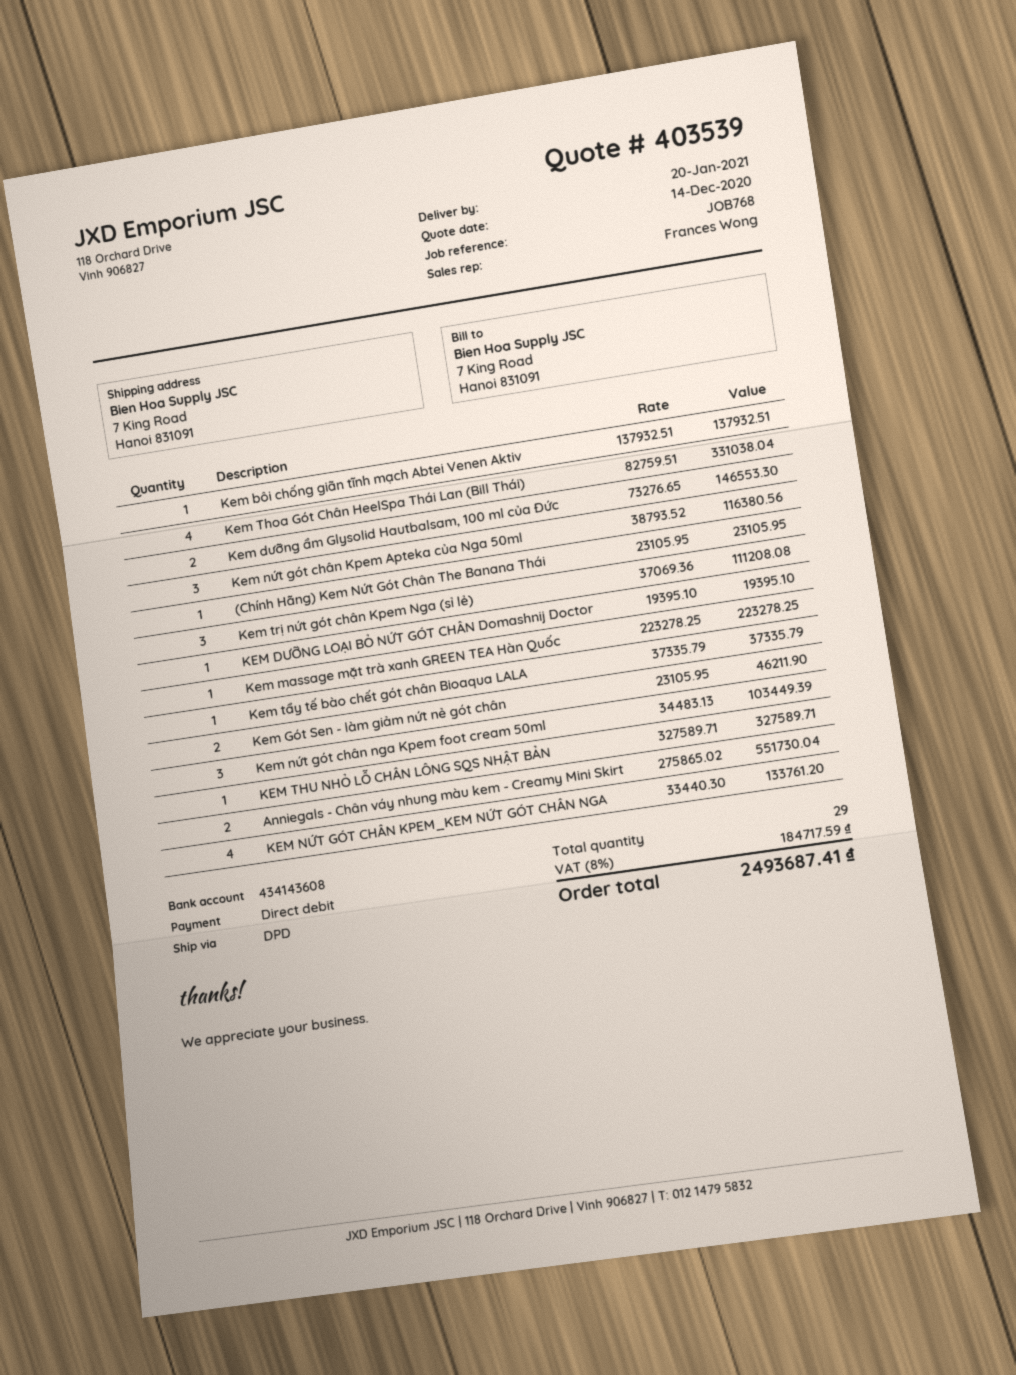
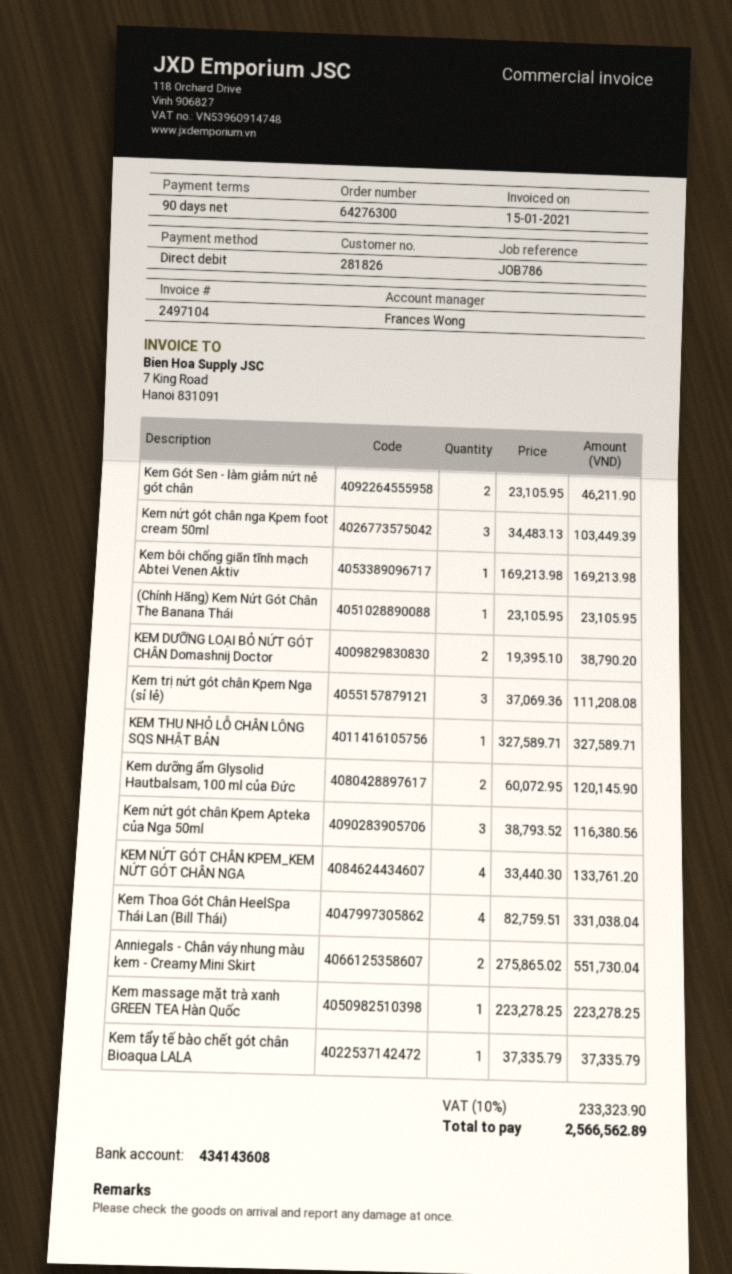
reference: JOB768 -> JOB786
Kem bôi chống giãn tĩnh mạch Abtei Venen Aktiv: 1 x 137932.51 = 137932.51 -> 1 x 169213.98 = 169213.98
Kem dưỡng ẩm Glysolid Hautbalsam, 100 ml của Đức: 2 x 73276.65 = 146553.30 -> 2 x 60072.95 = 120145.90
KEM DƯỠNG LOẠI BỎ NỨT GÓT CHÂN Domashnij Doctor: 1 x 19395.10 = 19395.10 -> 2 x 19395.10 = 38790.20
tax: 8% = 184717.59 -> 10% = 233323.90
total: 2493687.41 -> 2566562.89

